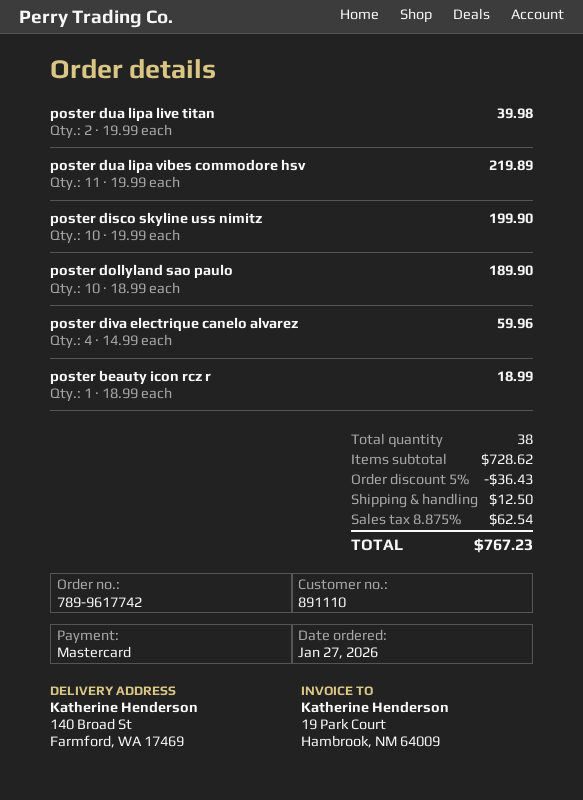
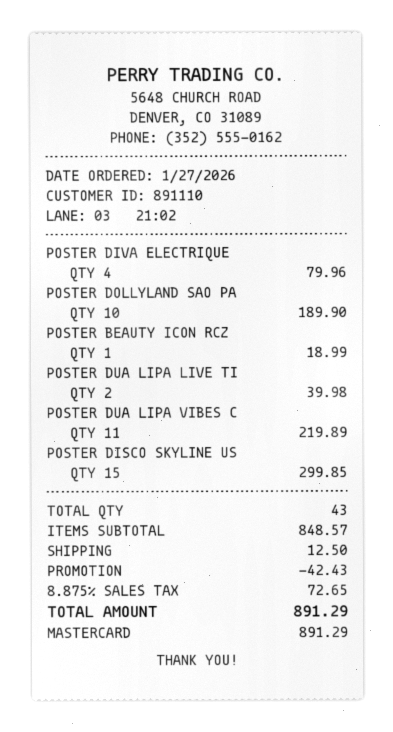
poster disco skyline uss nimitz: 10 for 199.90 -> 15 for 299.85
poster diva electrique canelo alvarez: 4 for 59.96 -> 4 for 79.96
total quantity: 38 -> 43
subtotal: 728.62 -> 848.57
discount: 36.43 -> 42.43
tax: 8.875% = 62.54 -> 8.875% = 72.65
total: 767.23 -> 891.29

